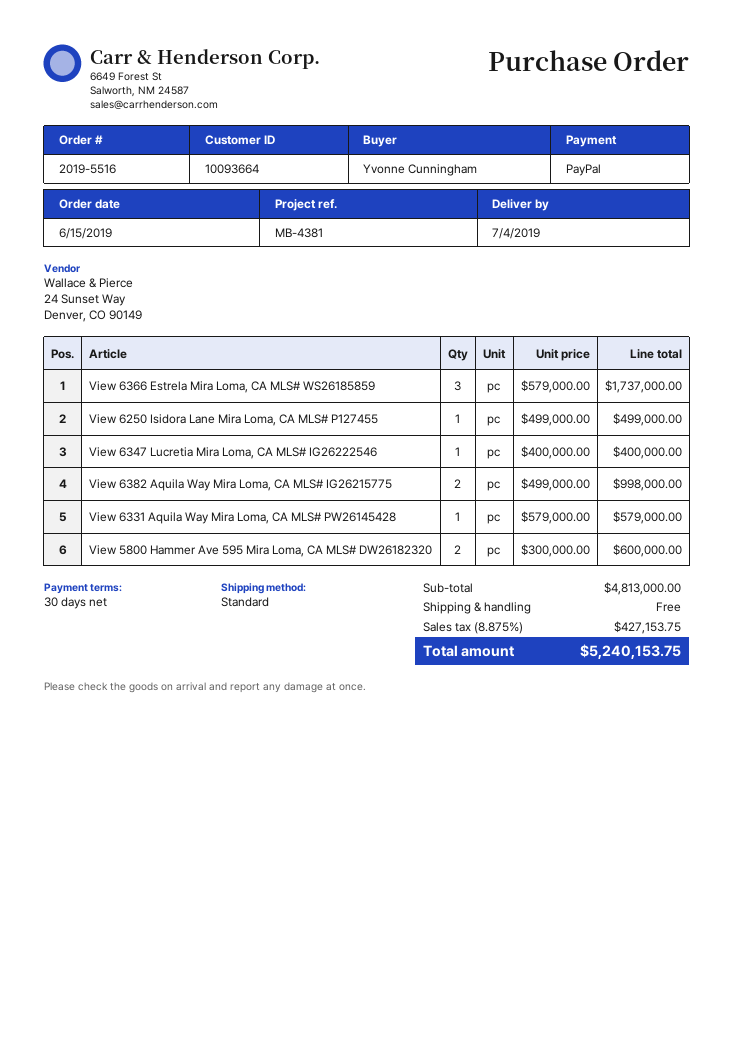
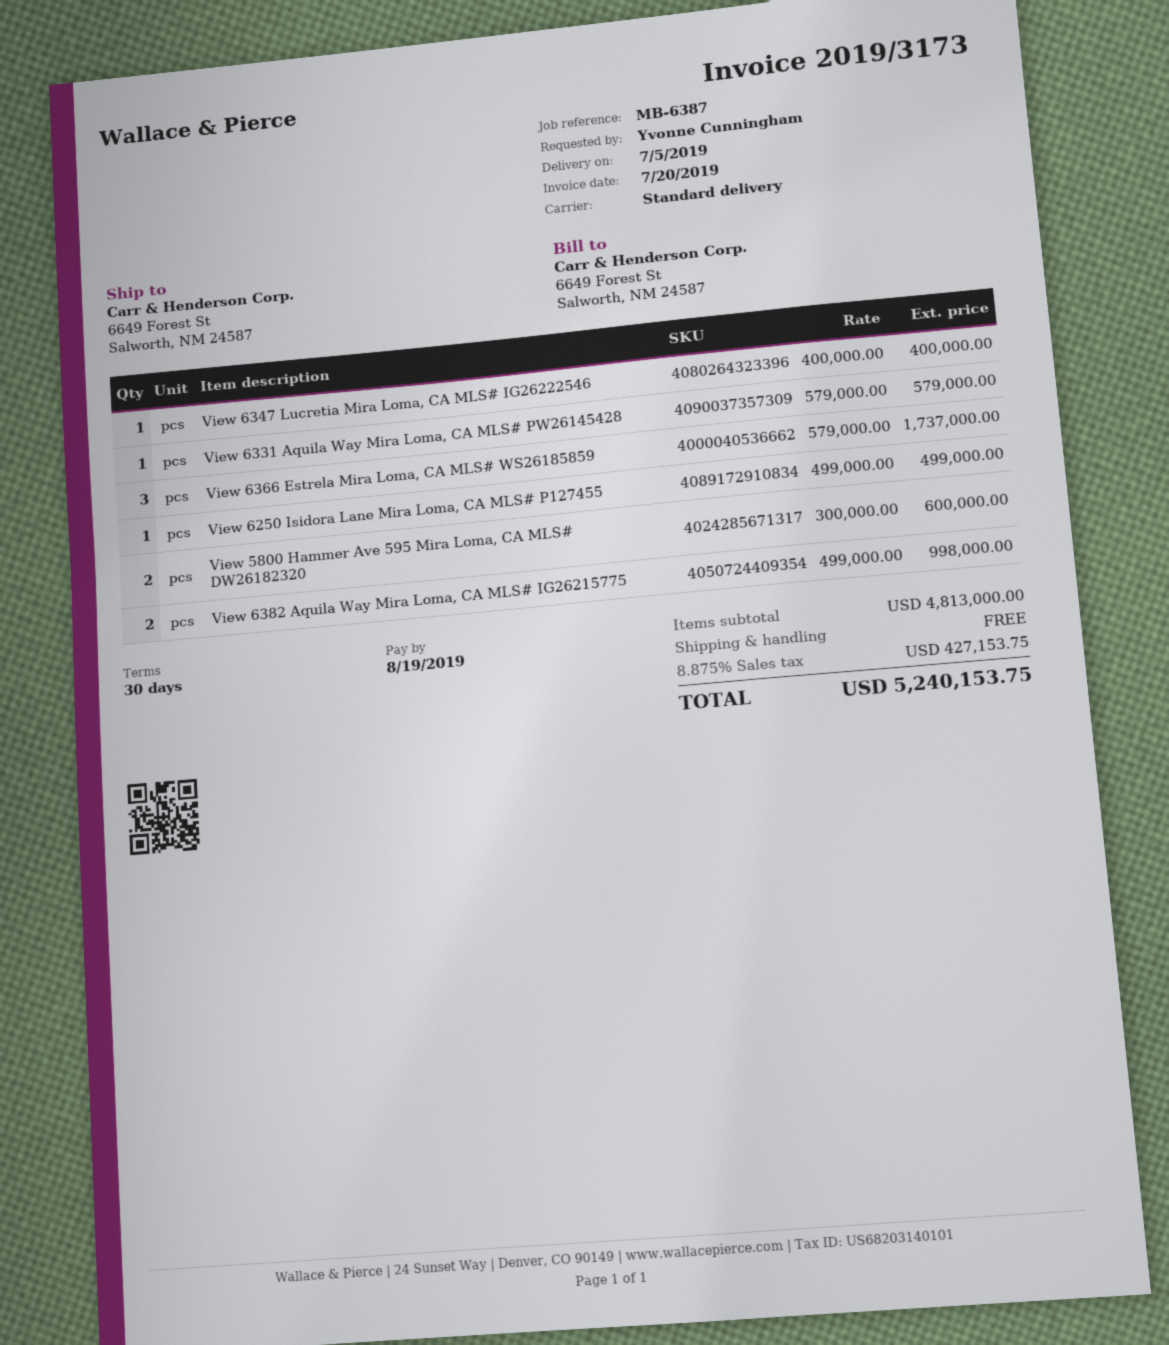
delivery date: 2019-07-04 -> 2019-07-05
reference: MB-4381 -> MB-6387

